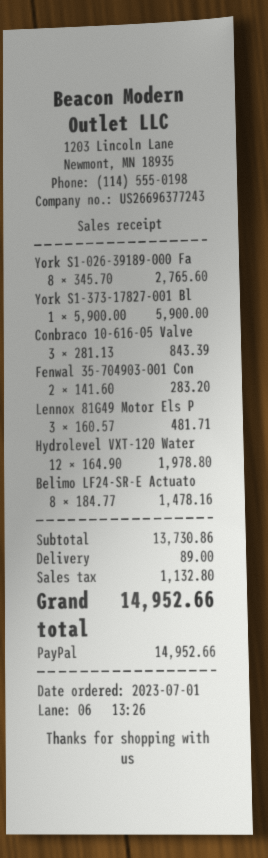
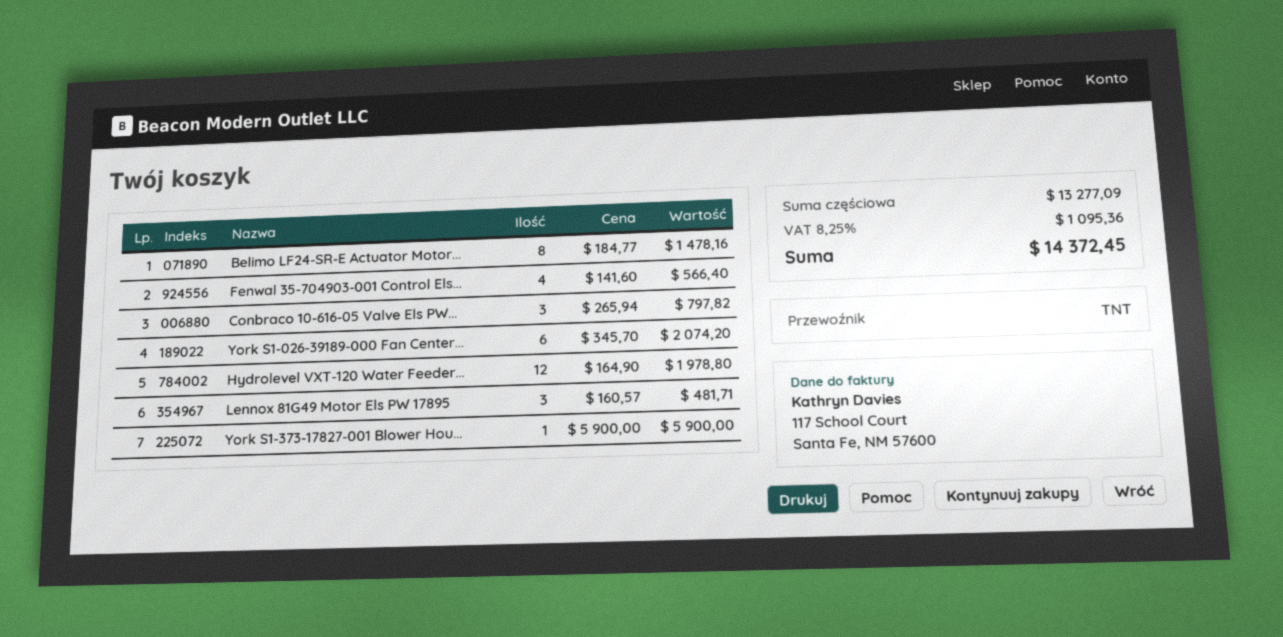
York S1-026-39189-000 Fa: 8 x 345.70 = 2765.60 -> 6 x 345.70 = 2074.20
Conbraco 10-616-05 Valve: 3 x 281.13 = 843.39 -> 3 x 265.94 = 797.82
Fenwal 35-704903-001 Con: 2 x 141.60 = 283.20 -> 4 x 141.60 = 566.40
subtotal: 13730.86 -> 13277.09
shipping: 89.00 -> none
tax: 1132.80 -> 1095.36
total: 14952.66 -> 14372.45

